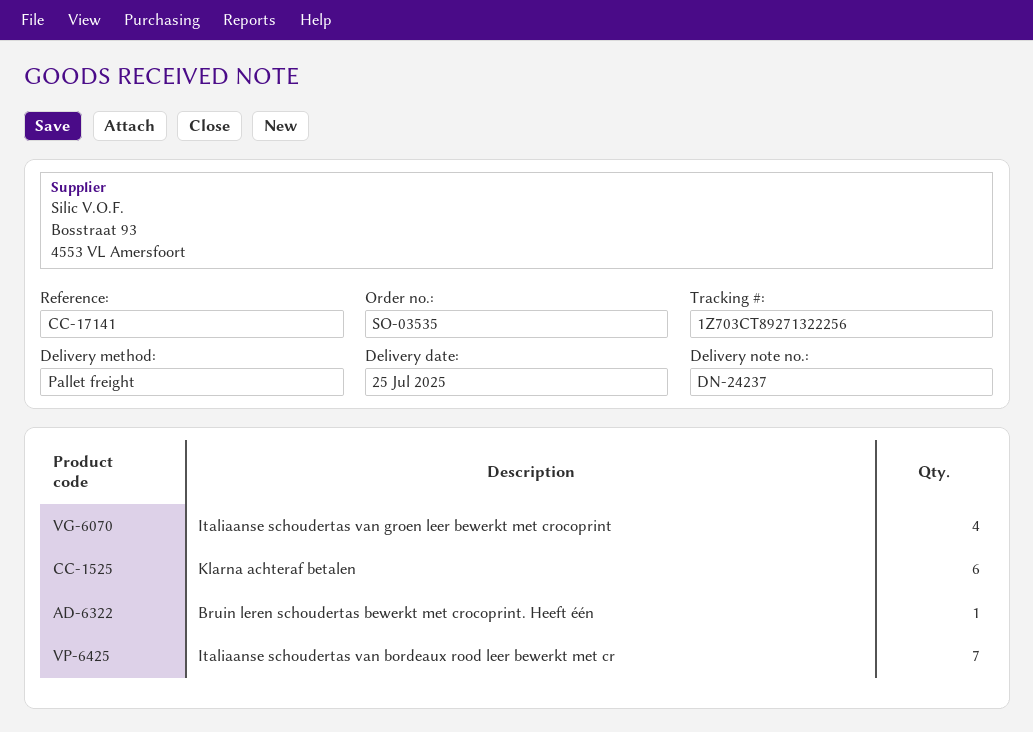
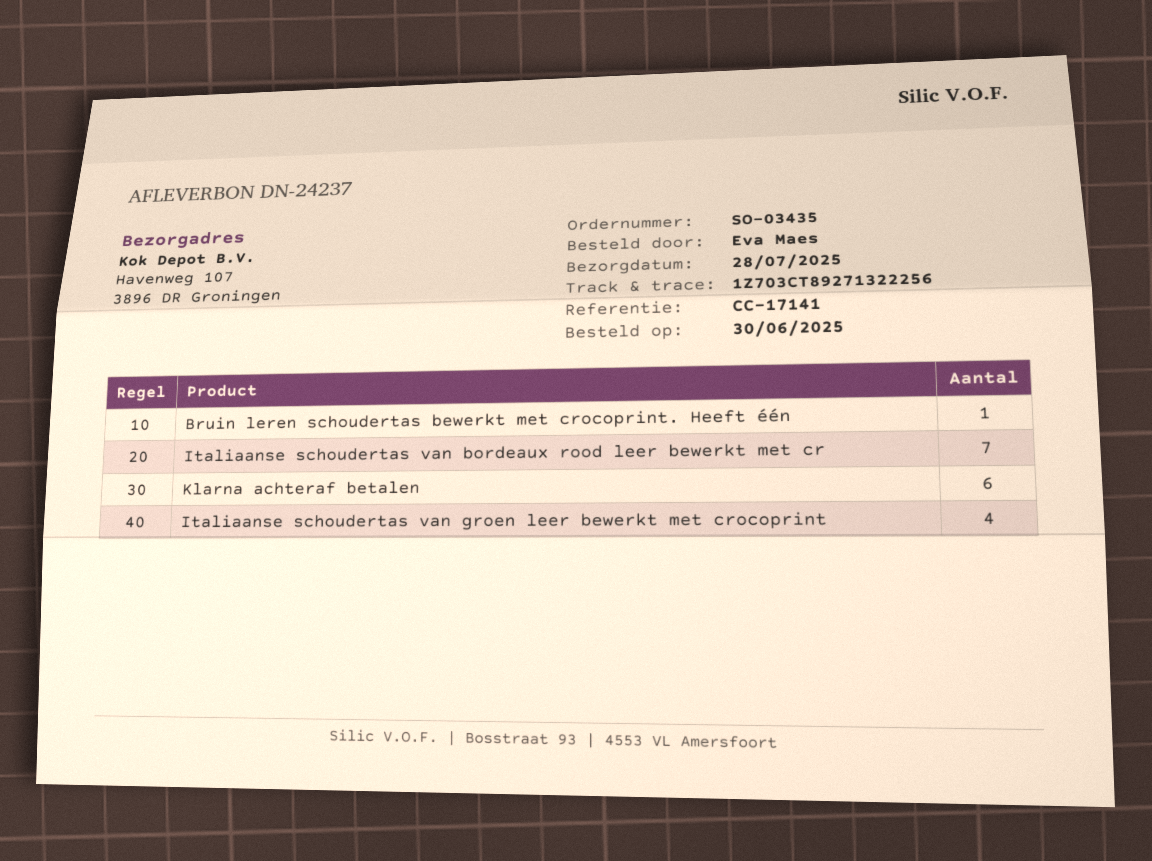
order number: SO-03535 -> SO-03435
delivery date: 2025-07-25 -> 2025-07-28

